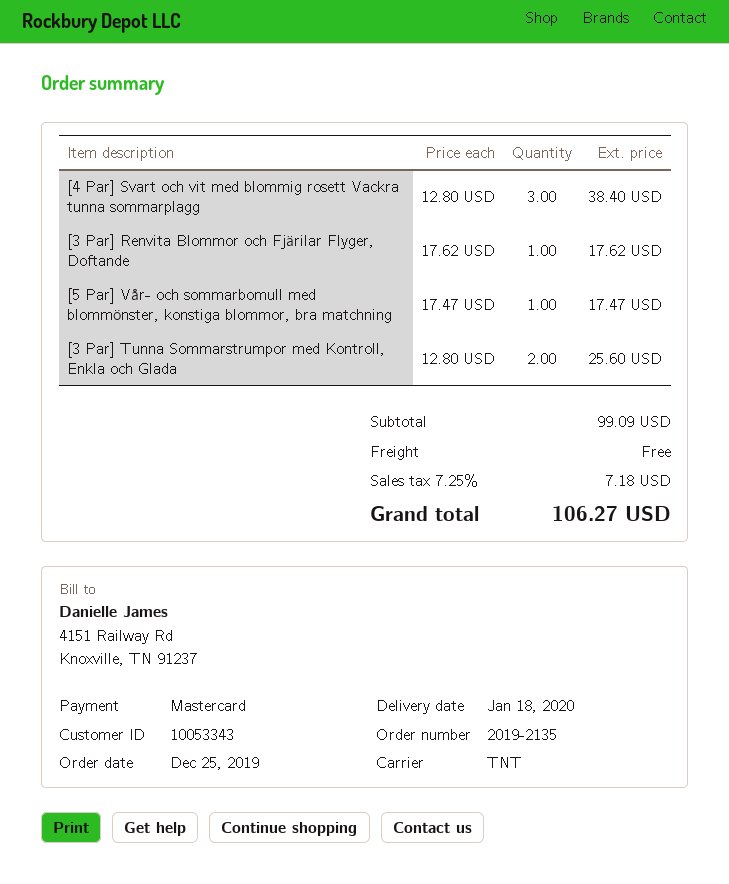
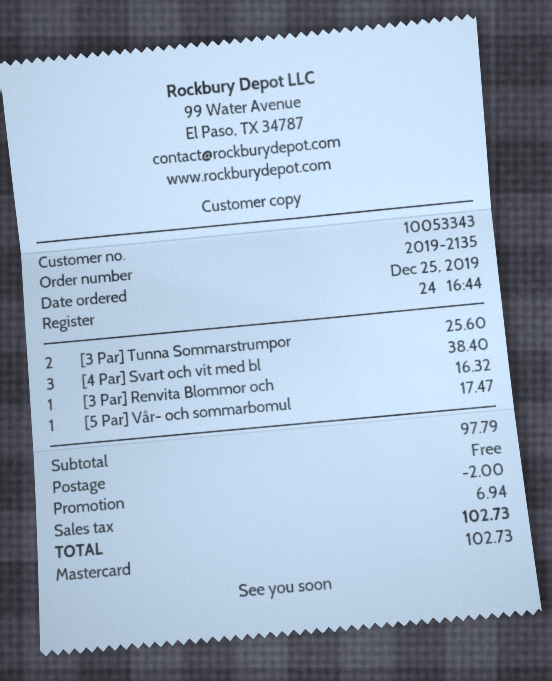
[3 Par] Renvita Blommor och Fjärilar Flyger, Doftande: 1 for 17.62 -> 1 for 16.32
subtotal: 99.09 -> 97.79
discount: none -> 2.00
tax: 7.18 -> 6.94
total: 106.27 -> 102.73

